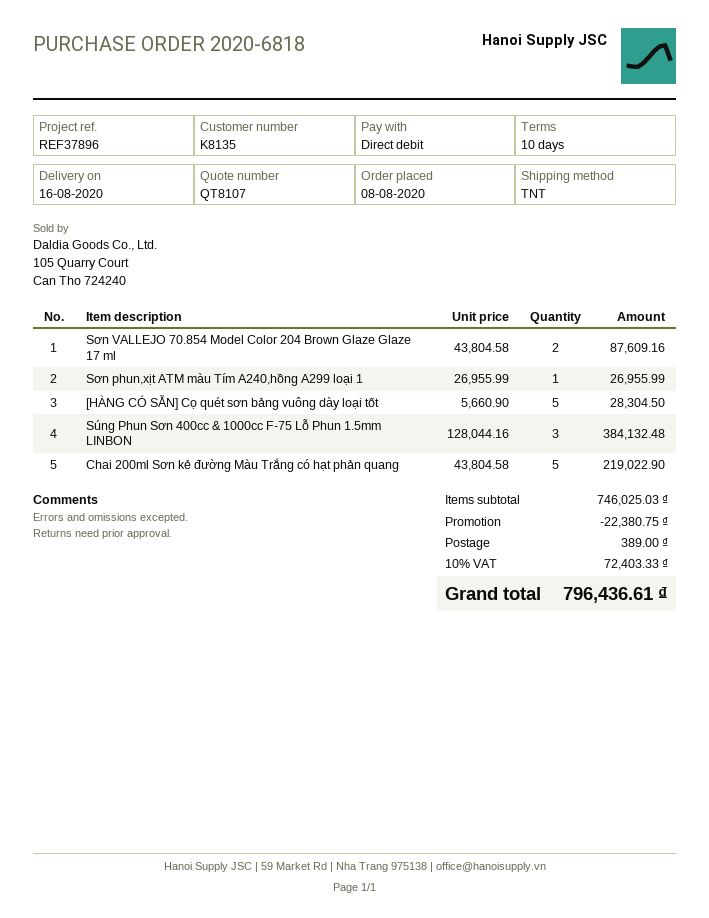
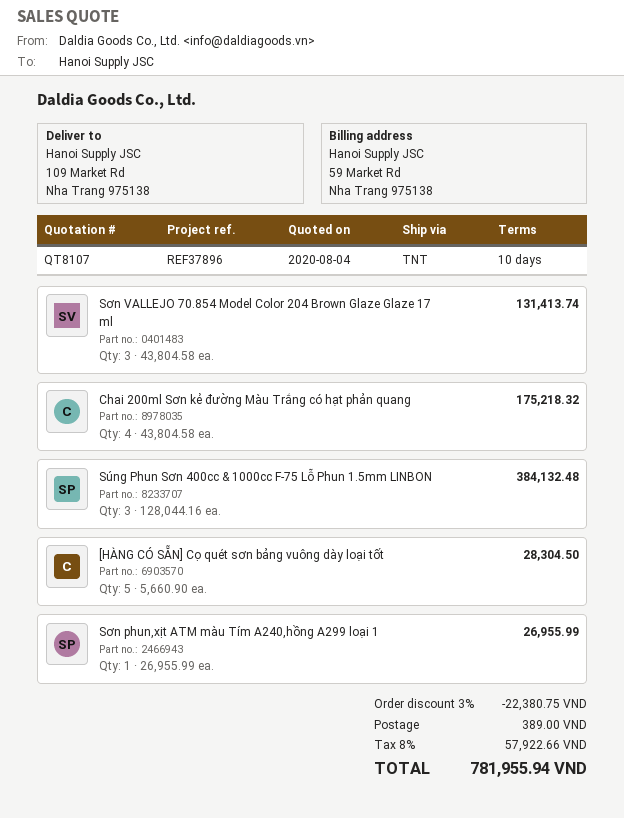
Sơn VALLEJO 70.854 Model Color 204 Brown Glaze Glaze 17 ml: 2 x 43804.58 = 87609.16 -> 3 x 43804.58 = 131413.74
Chai 200ml Sơn kẻ đường Màu Trắng có hạt phản quang: 5 x 43804.58 = 219022.90 -> 4 x 43804.58 = 175218.32
tax: 10% = 72403.33 -> 8% = 57922.66
total: 796436.61 -> 781955.94

